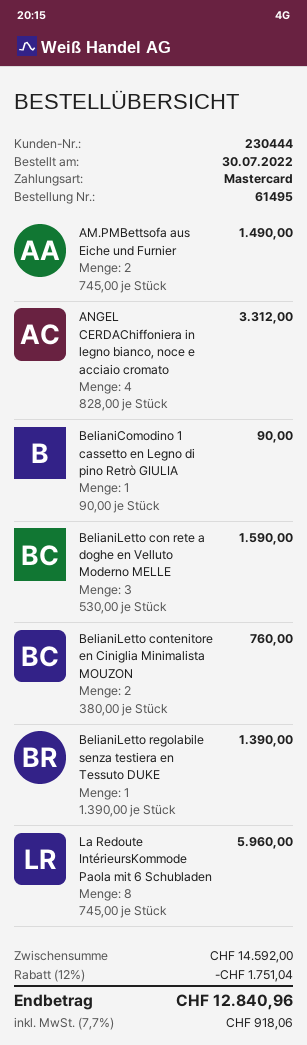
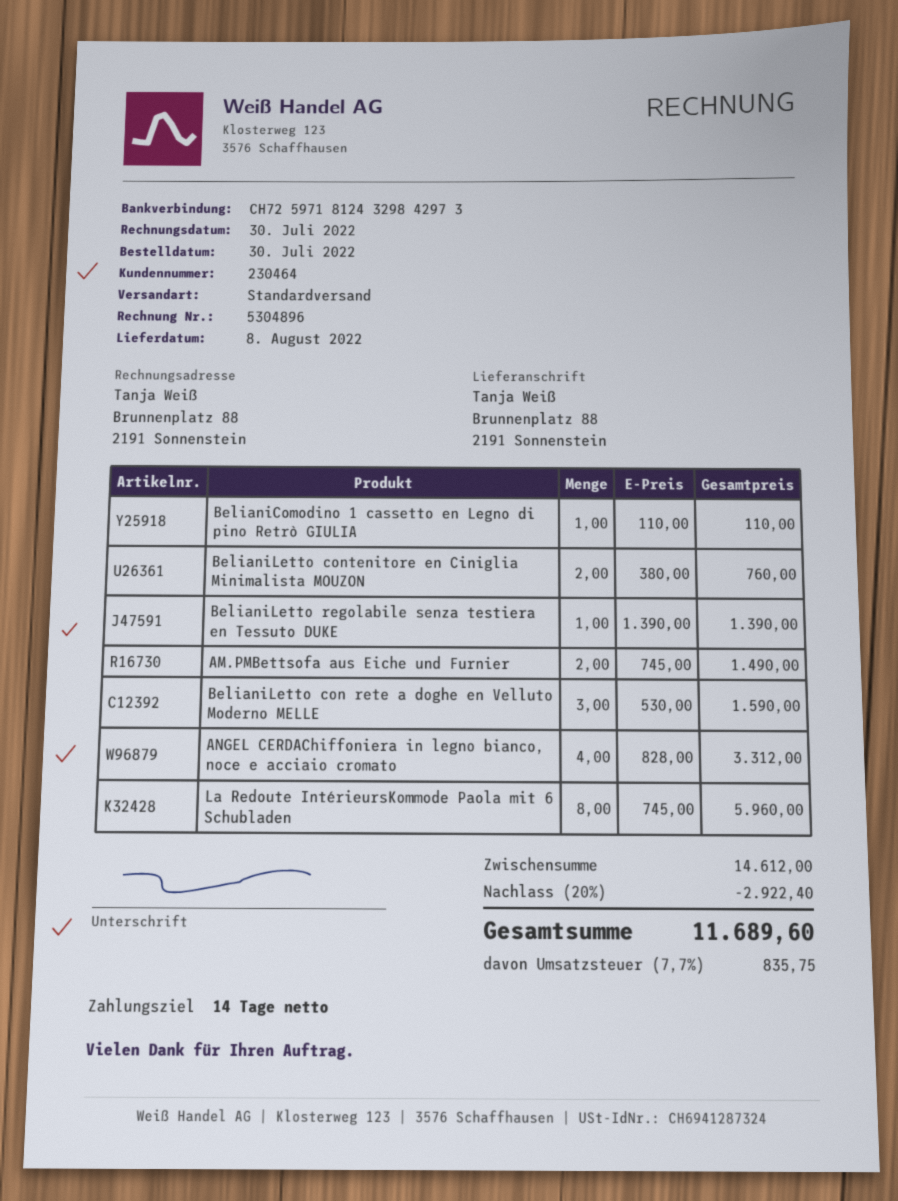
customer number: 230444 -> 230464
BelianiComodino 1 cassetto en Legno di pino Retrò GIULIA: 1 x 90.00 = 90.00 -> 1 x 110.00 = 110.00
subtotal: 14592.00 -> 14612.00
discount: 12% = 1751.04 -> 20% = 2922.40
tax: 7.7% = 918.06 -> 7.7% = 835.75
total: 12840.96 -> 11689.60

